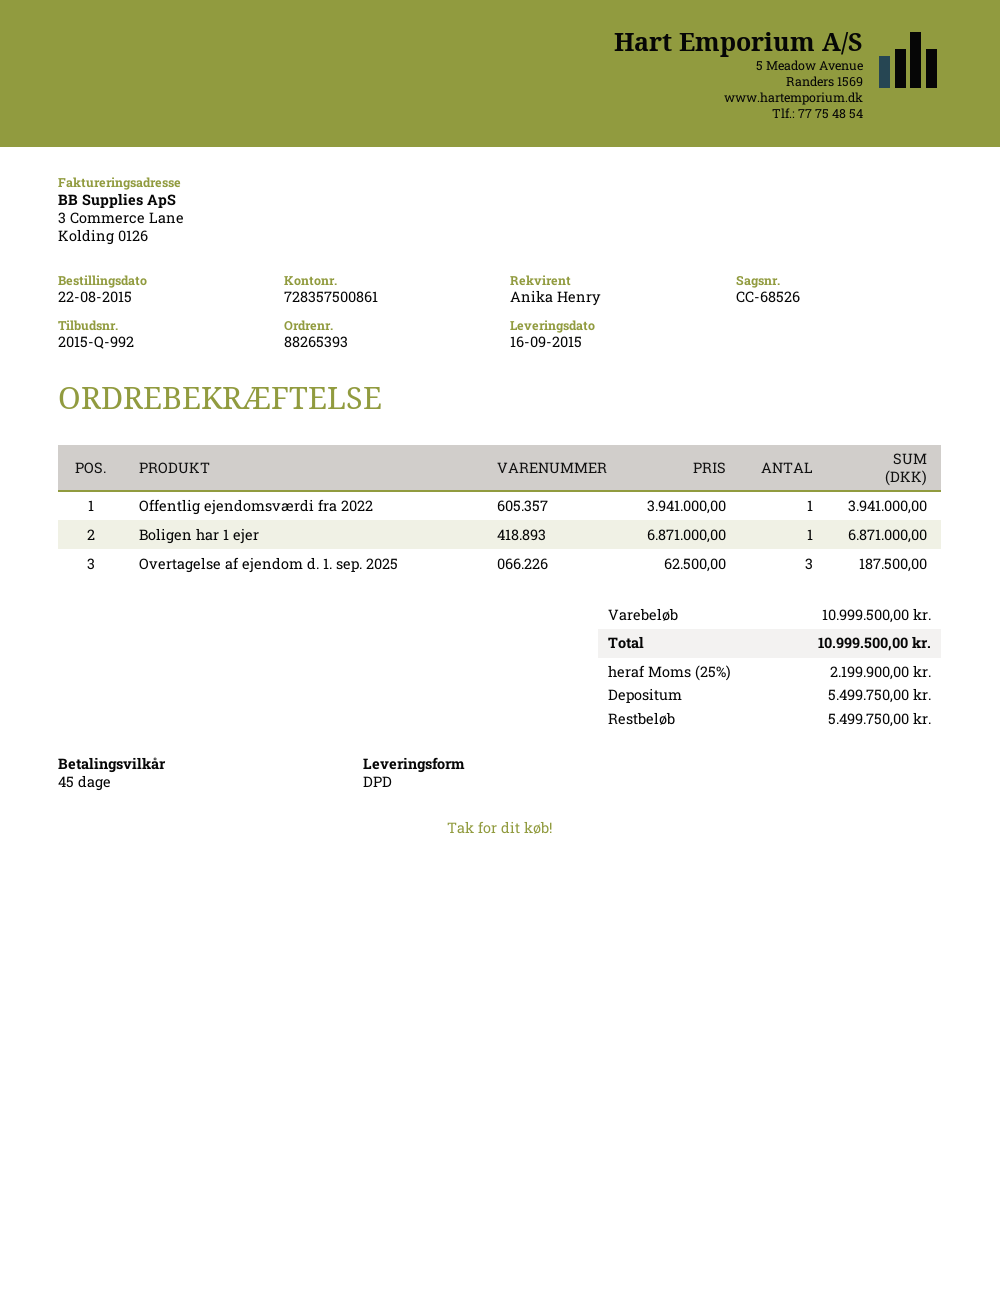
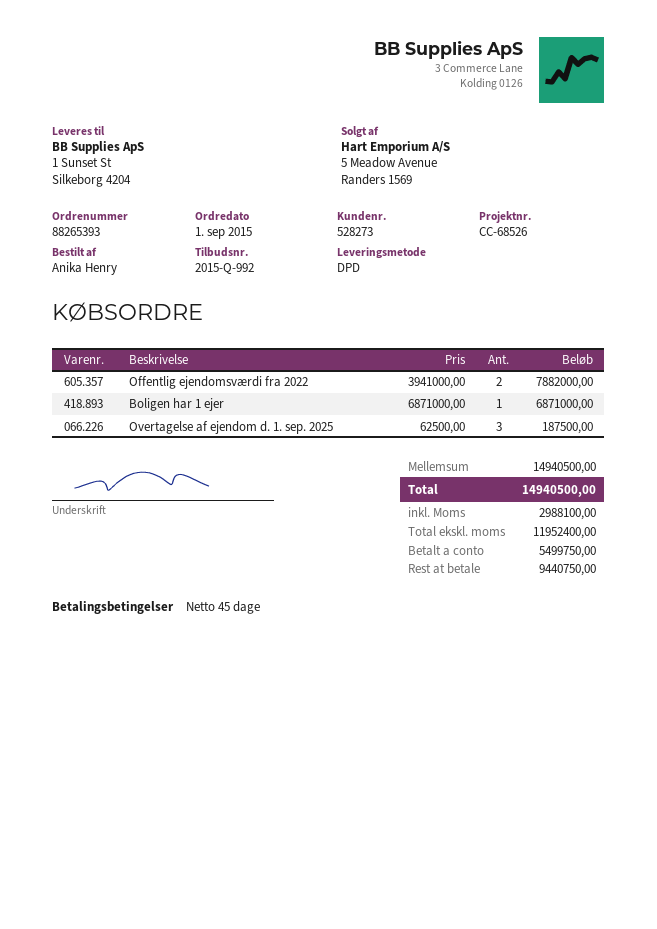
order date: 2015-08-22 -> 2015-09-01
Offentlig ejendomsværdi fra 2022: 1 x 3941000.00 = 3941000.00 -> 2 x 3941000.00 = 7882000.00
subtotal: 10999500.00 -> 14940500.00
tax: 2199900.00 -> 2988100.00
total: 10999500.00 -> 14940500.00
balance: 5499750.00 -> 9440750.00

